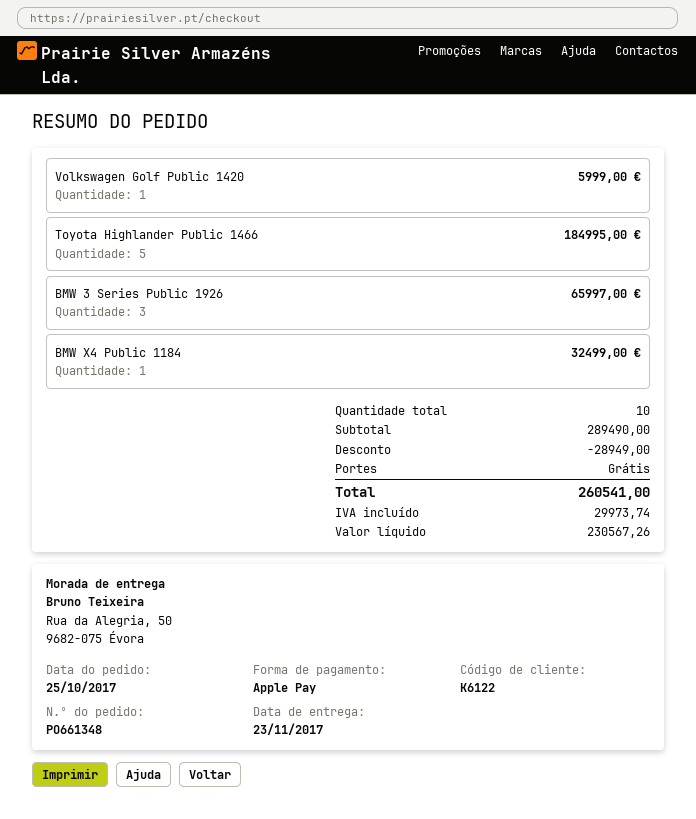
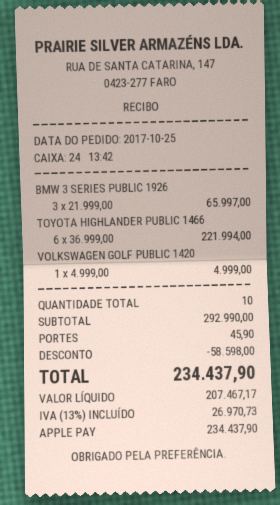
Volkswagen Golf Public 1420: 1 for 5999.00 -> 1 for 4999.00
Toyota Highlander Public 1466: 5 for 184995.00 -> 6 for 221994.00
BMW X4 Public 1184: 1 for 32499.00 -> none
subtotal: 289490.00 -> 292990.00
discount: 28949.00 -> 58598.00
shipping: 0.00 -> 45.90
net: 230567.26 -> 207467.17
tax: 29973.74 -> 26970.73
total: 260541.00 -> 234437.90

